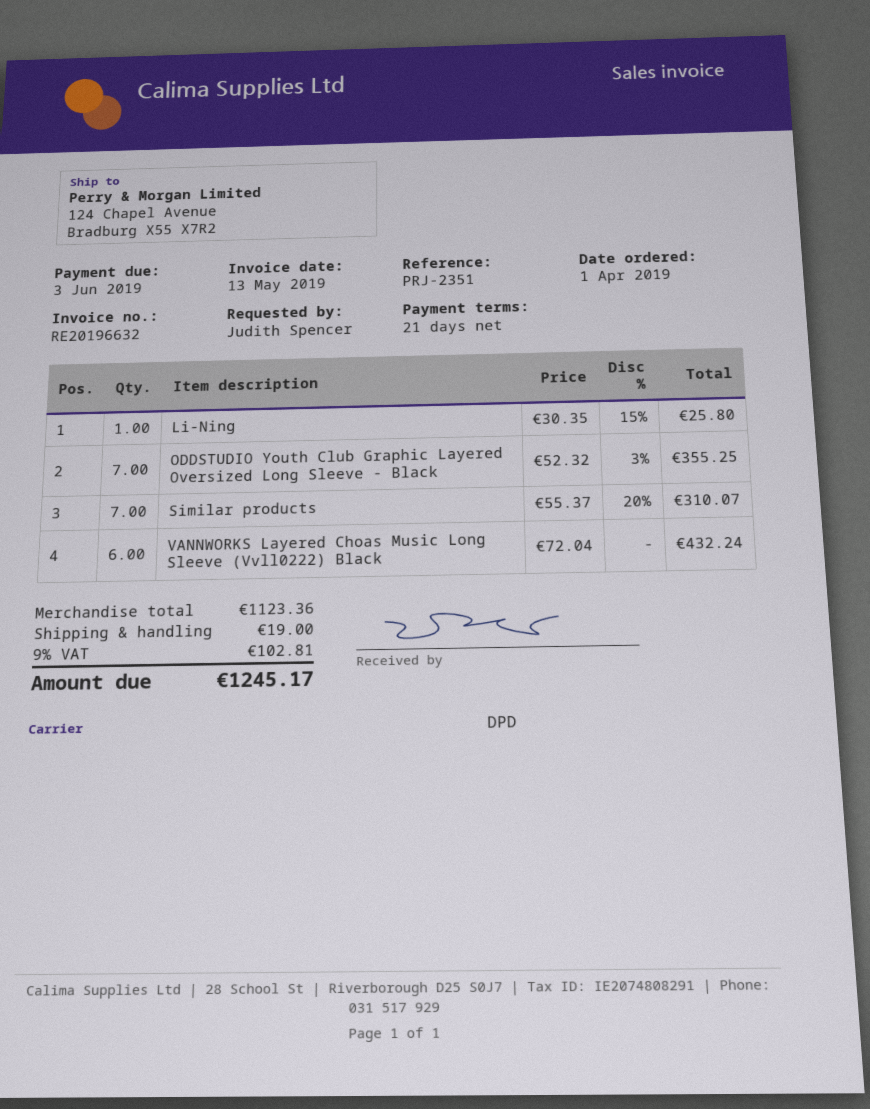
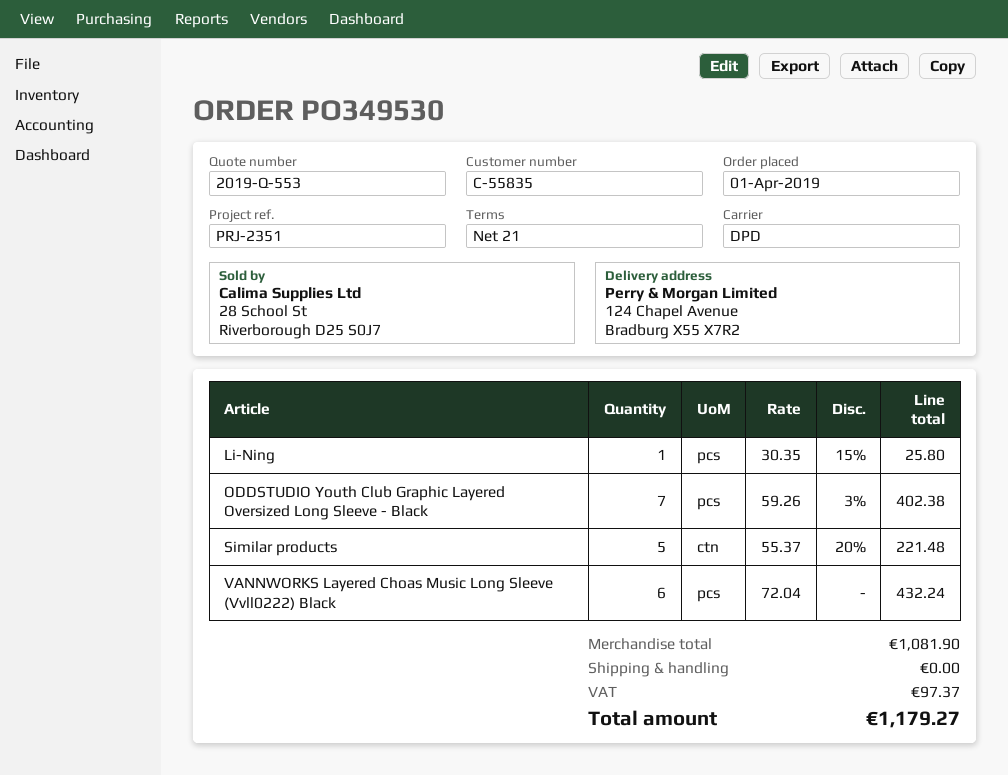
ODDSTUDIO Youth Club Graphic Layered Oversized Long Sleeve - Black: 7 x 52.32 - 3% = 355.25 -> 7 x 59.26 - 3% = 402.38
Similar products: 7 x 55.37 - 20% = 310.07 -> 5 x 55.37 - 20% = 221.48
subtotal: 1123.36 -> 1081.90
shipping: 19.00 -> 0.00
tax: 102.81 -> 97.37
total: 1245.17 -> 1179.27

